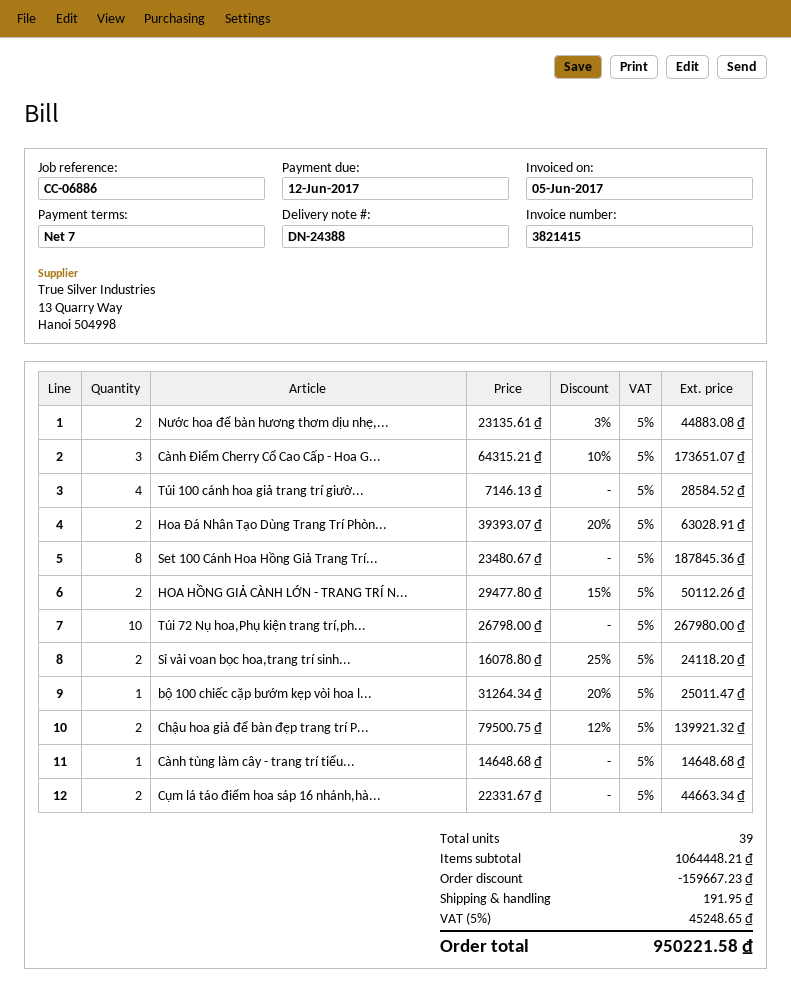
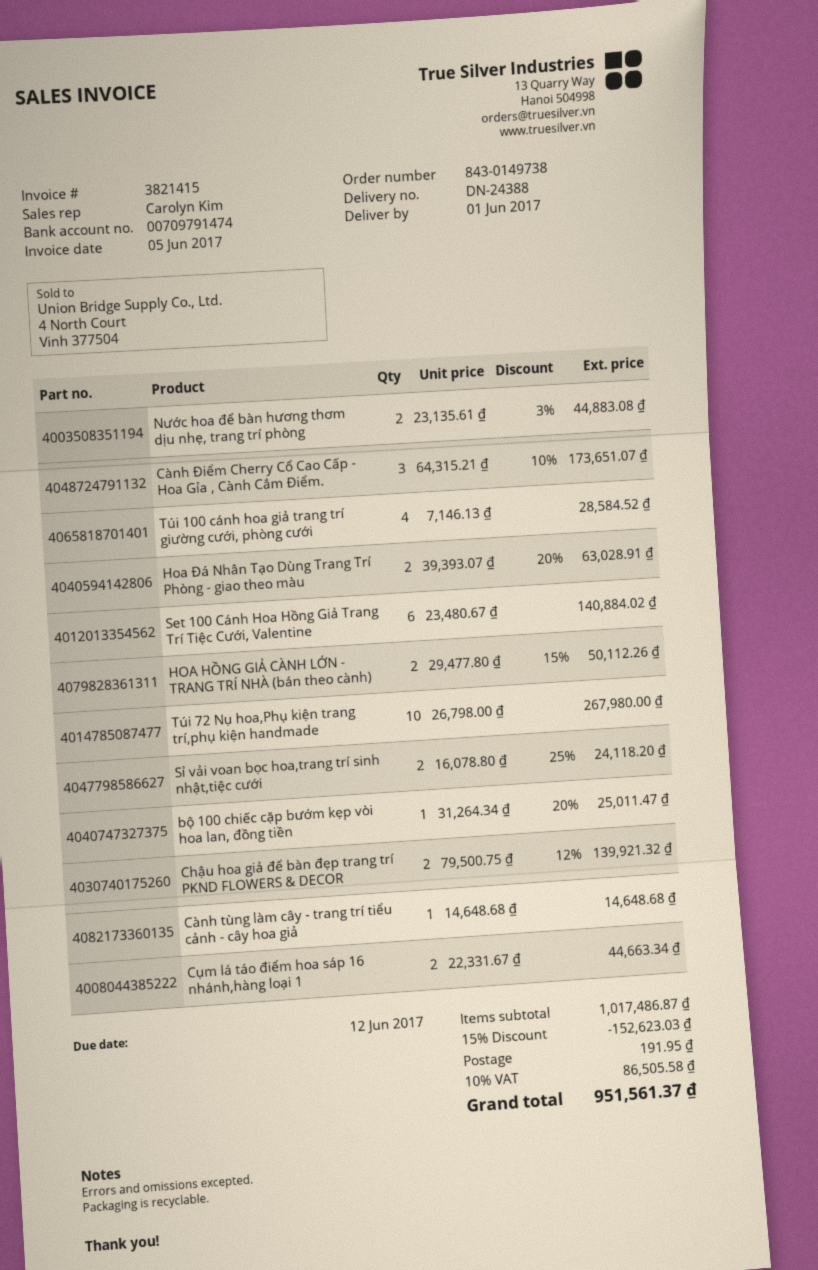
Set 100 Cánh Hoa Hồng Giả Trang Trí...: 8 x 23480.67 = 187845.36 -> 6 x 23480.67 = 140884.02
subtotal: 1064448.21 -> 1017486.87
discount: 159667.23 -> 152623.03
tax: 5% = 45248.65 -> 10% = 86505.58
total: 950221.58 -> 951561.37

